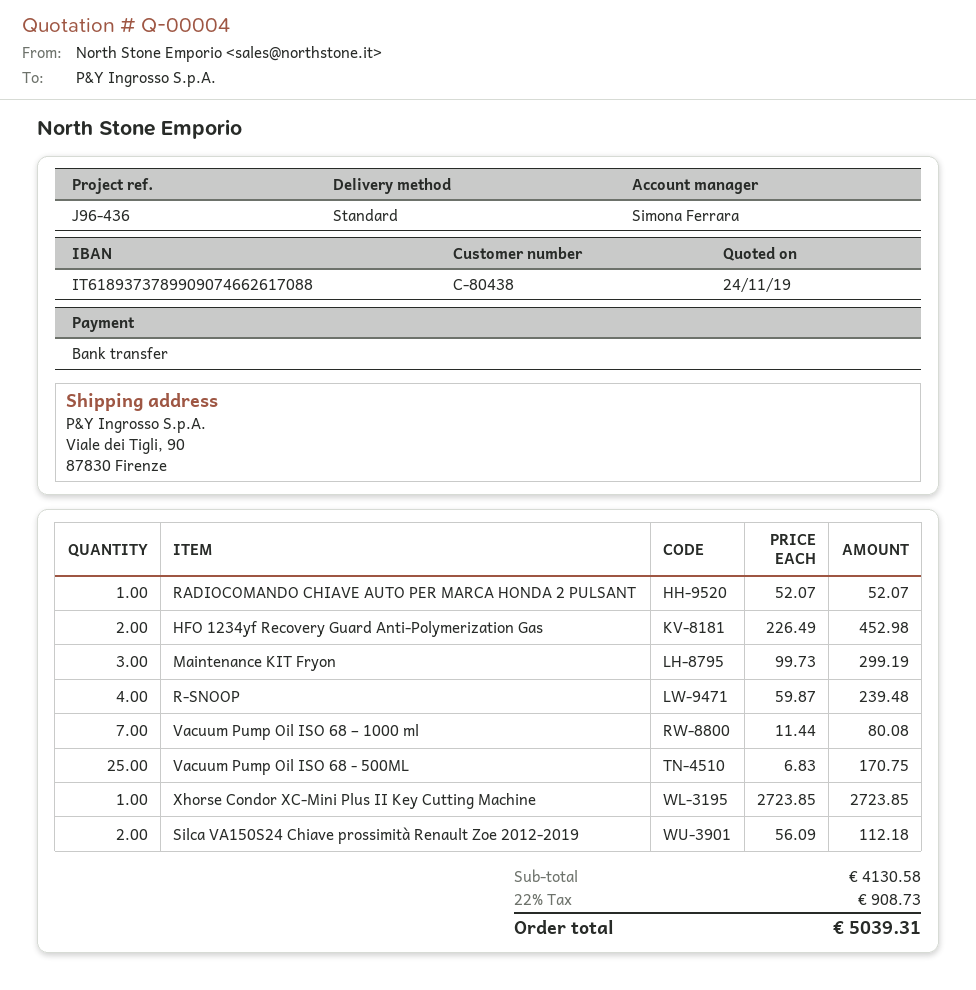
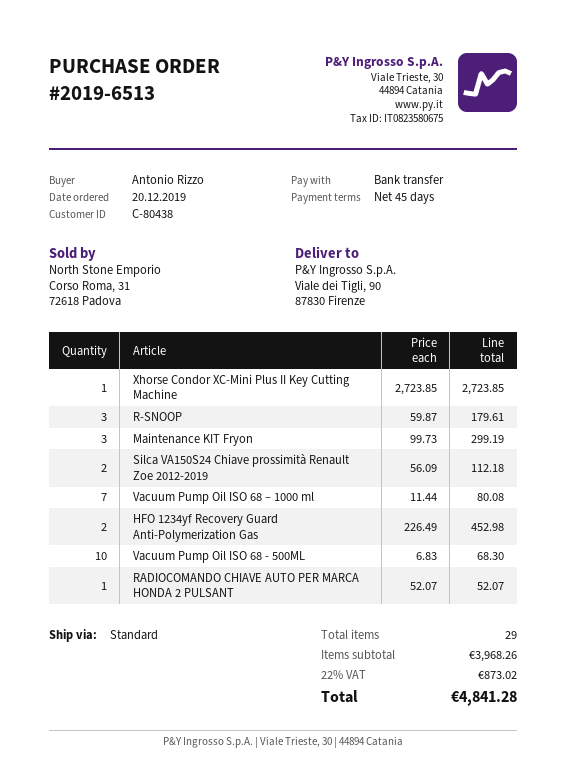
R-SNOOP: 4 x 59.87 = 239.48 -> 3 x 59.87 = 179.61
Vacuum Pump Oil ISO 68 - 500ML: 25 x 6.83 = 170.75 -> 10 x 6.83 = 68.30
subtotal: 4130.58 -> 3968.26
tax: 22% = 908.73 -> 22% = 873.02
total: 5039.31 -> 4841.28

